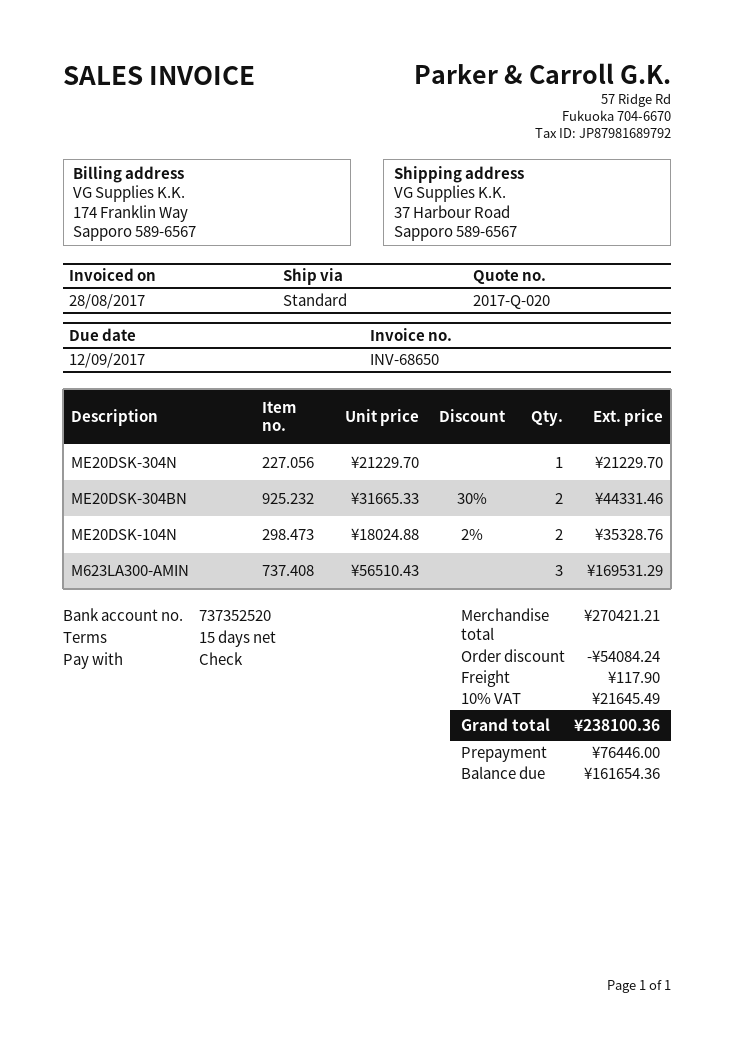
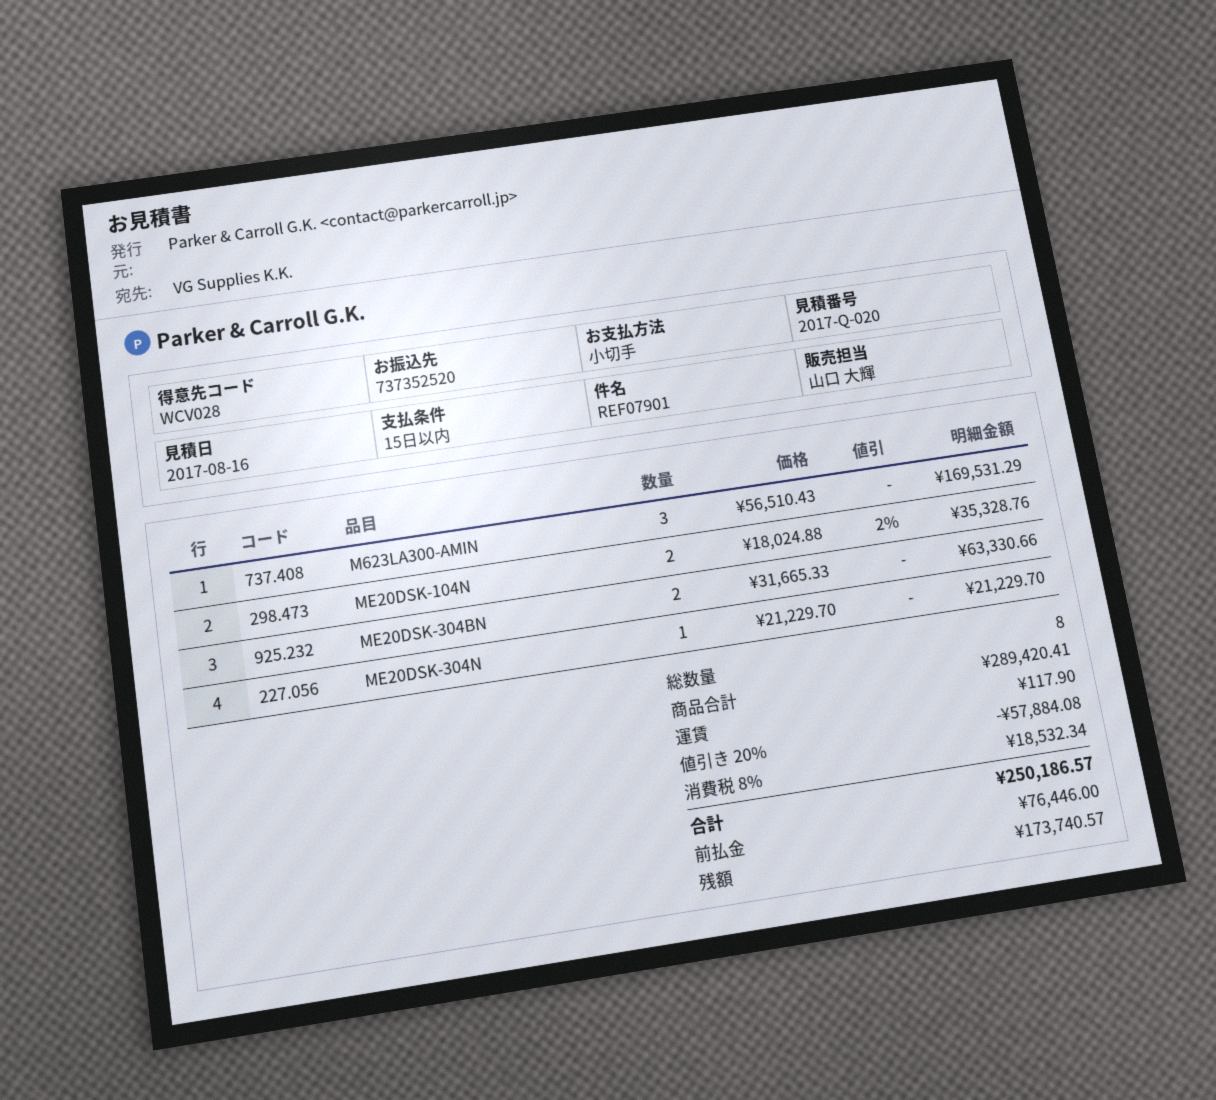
ME20DSK-304BN: 2 x 31665.33 - 30% = 44331.46 -> 2 x 31665.33 = 63330.66
subtotal: 270421.21 -> 289420.41
discount: 54084.24 -> 57884.08
tax: 10% = 21645.49 -> 8% = 18532.34
total: 238100.36 -> 250186.57
balance: 161654.36 -> 173740.57

